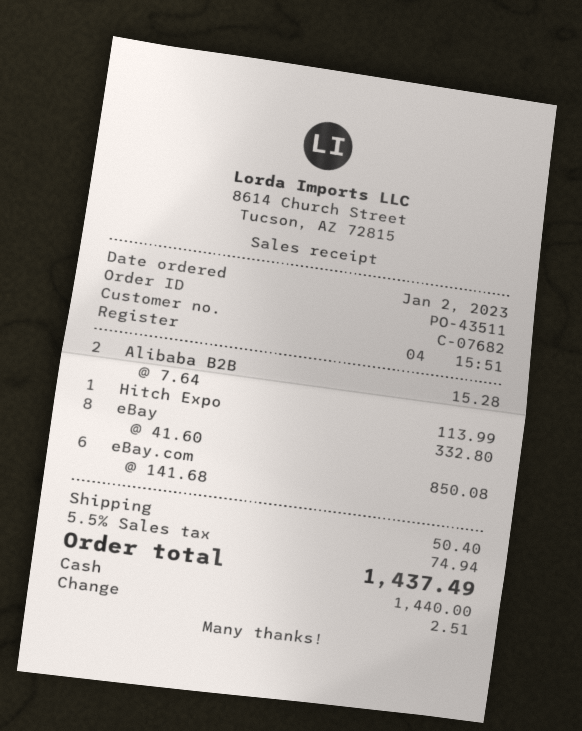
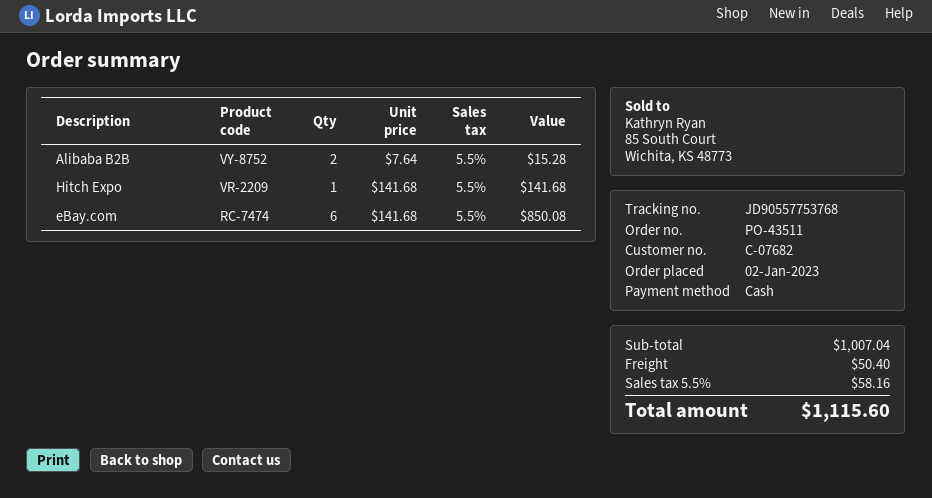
Hitch Expo: 1 x 113.99 = 113.99 -> 1 x 141.68 = 141.68
eBay: 8 x 41.60 = 332.80 -> none
tax: 5.5% = 74.94 -> 5.5% = 58.16
total: 1437.49 -> 1115.60

